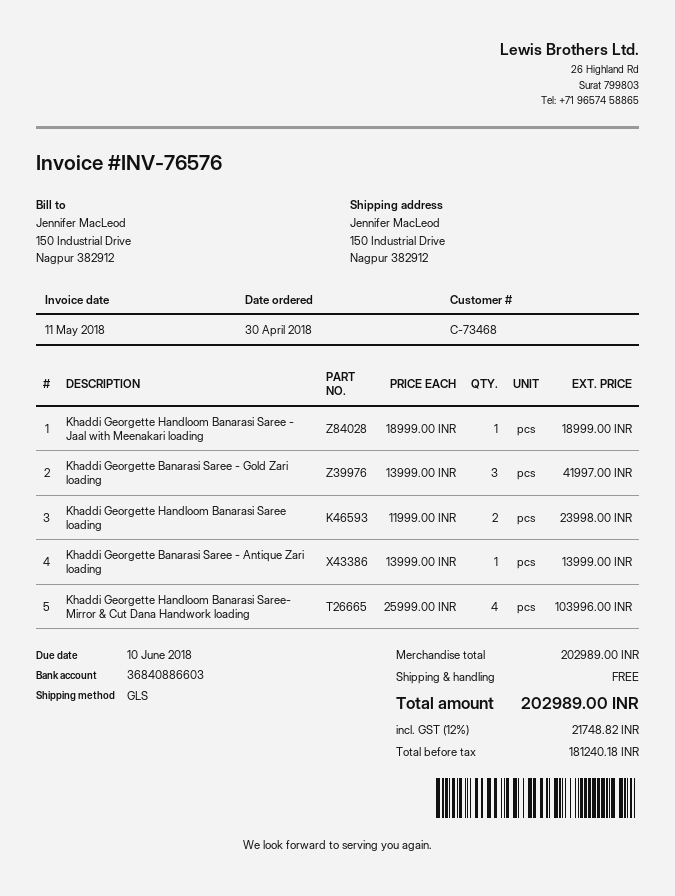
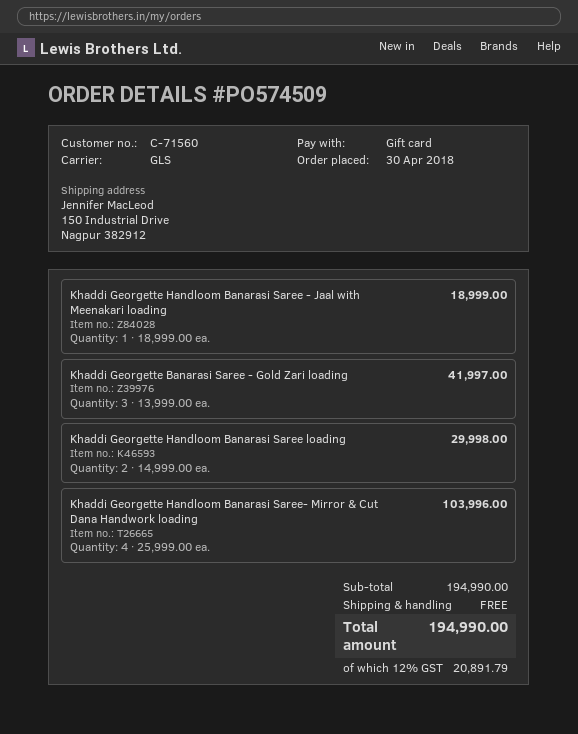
customer number: C-73468 -> C-71560
Khaddi Georgette Handloom Banarasi Saree loading: 2 x 11999.00 = 23998.00 -> 2 x 14999.00 = 29998.00
Khaddi Georgette Banarasi Saree - Antique Zari loading: 1 x 13999.00 = 13999.00 -> none
subtotal: 202989.00 -> 194990.00
tax: 12% = 21748.82 -> 12% = 20891.79
total: 202989.00 -> 194990.00

